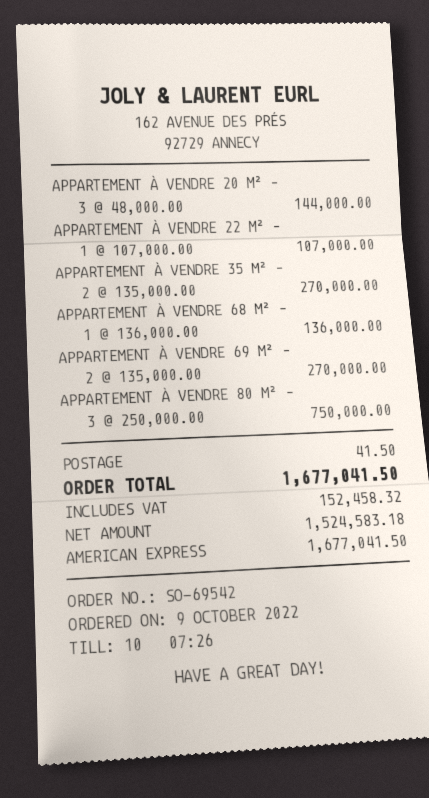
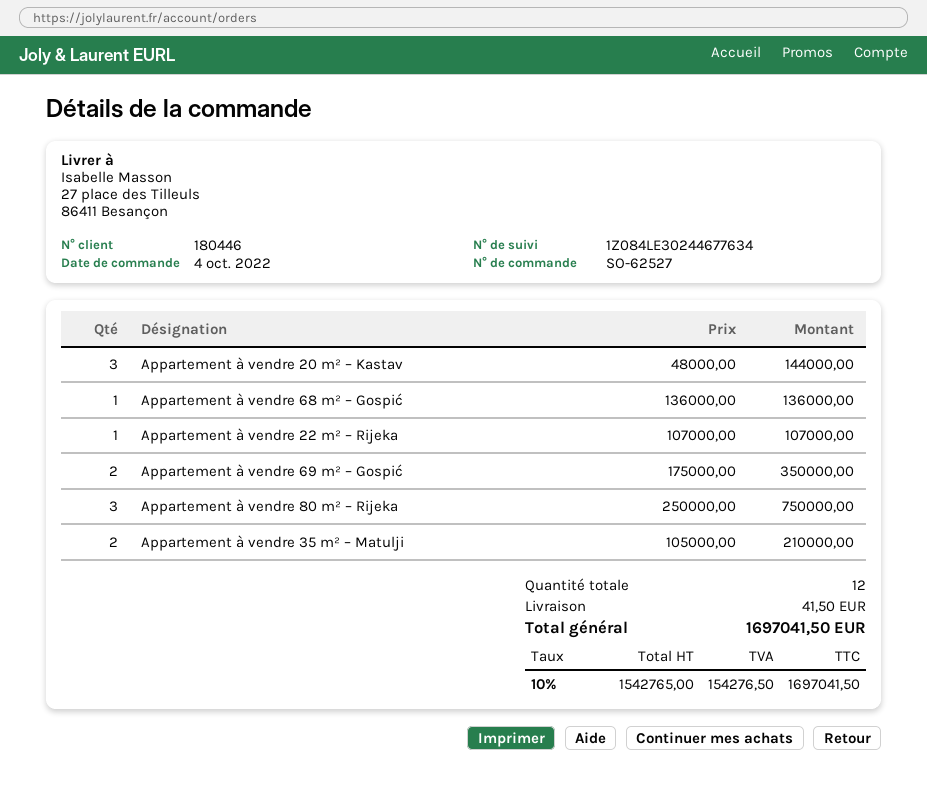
order number: SO-69542 -> SO-62527
order date: 2022-10-09 -> 2022-10-04
APPARTEMENT À VENDRE 35 M² –: 2 x 135000.00 = 270000.00 -> 2 x 105000.00 = 210000.00
APPARTEMENT À VENDRE 69 M² –: 2 x 135000.00 = 270000.00 -> 2 x 175000.00 = 350000.00
net: 1524583.18 -> 1542765.00
tax: 152458.32 -> 154276.50
total: 1677041.50 -> 1697041.50

